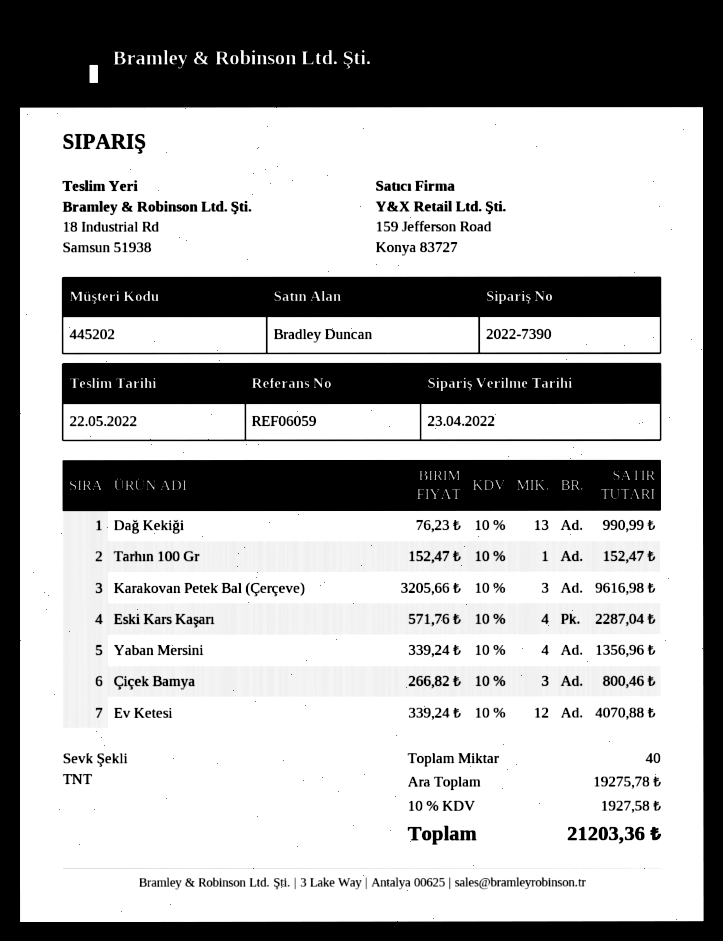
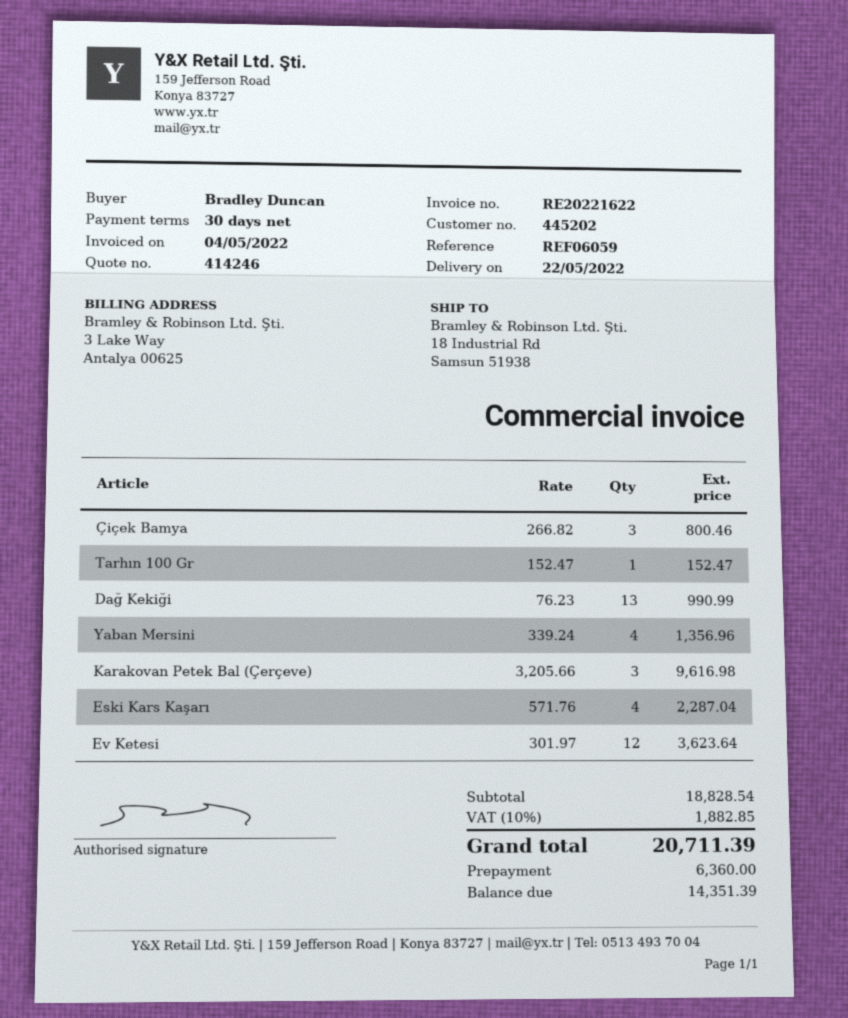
Ev Ketesi: 12 x 339.24 = 4070.88 -> 12 x 301.97 = 3623.64
subtotal: 19275.78 -> 18828.54
tax: 10% = 1927.58 -> 10% = 1882.85
total: 21203.36 -> 20711.39

